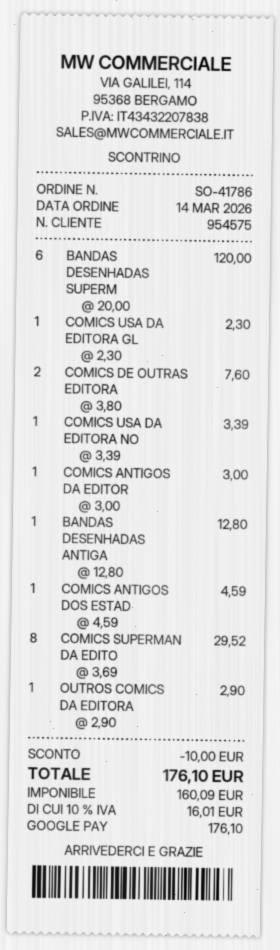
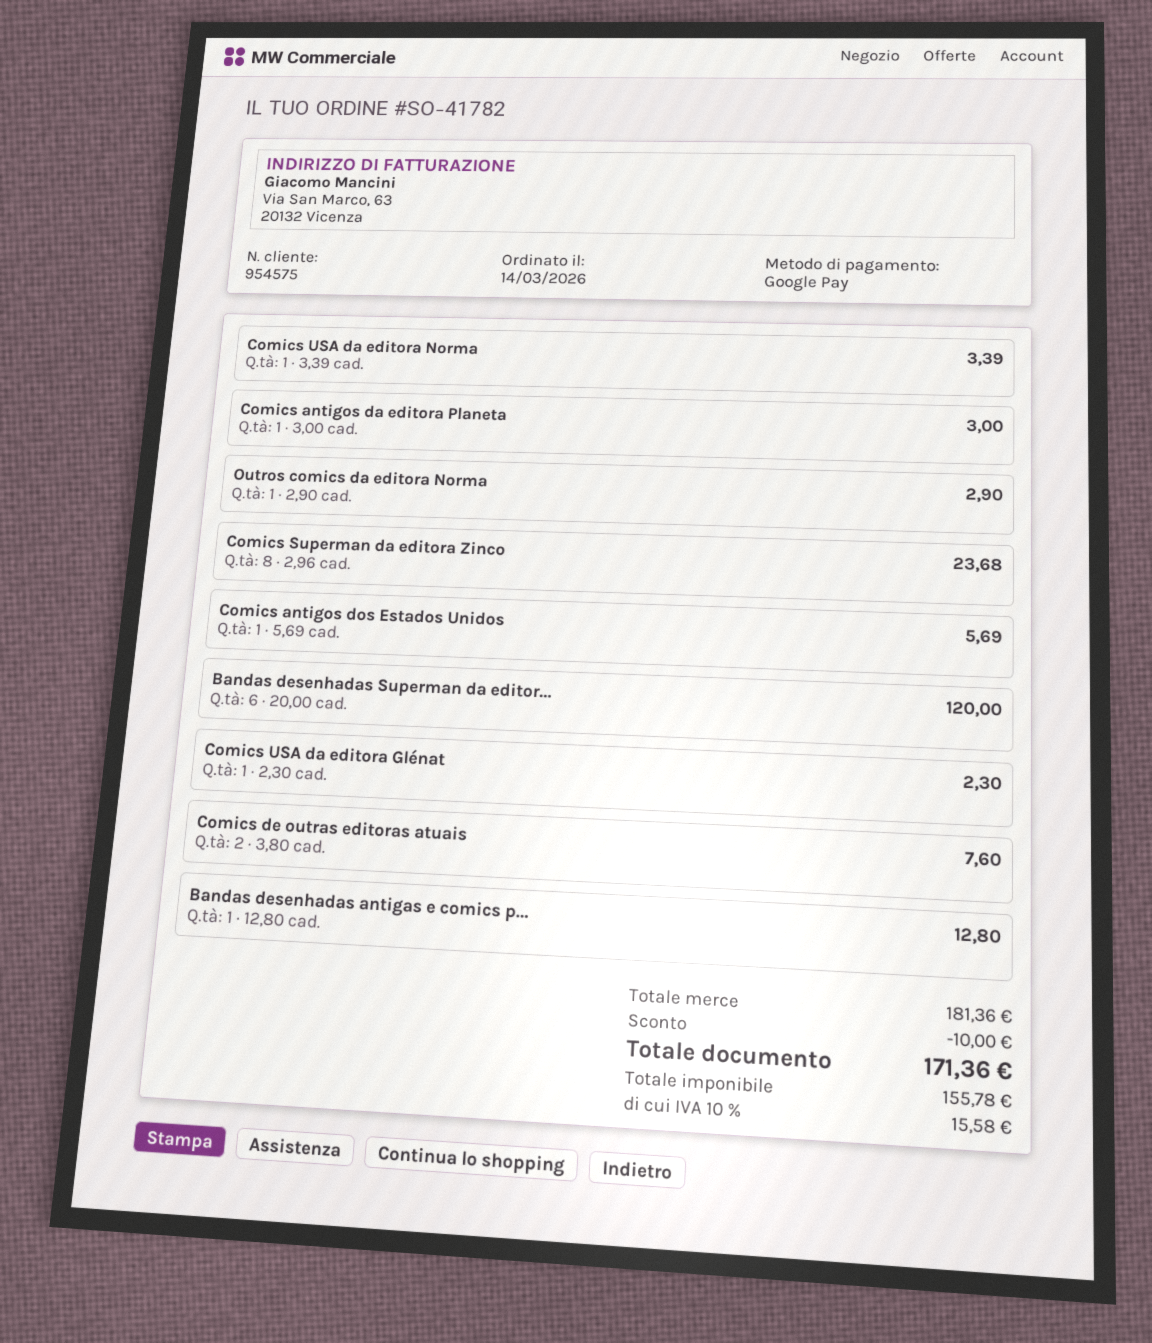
order number: SO-41786 -> SO-41782
COMICS ANTIGOS DOS ESTAD: 1 x 4.59 = 4.59 -> 1 x 5.69 = 5.69
COMICS SUPERMAN DA EDITO: 8 x 3.69 = 29.52 -> 8 x 2.96 = 23.68
net: 160.09 -> 155.78
tax: 10% = 16.01 -> 10% = 15.58
total: 176.10 -> 171.36

